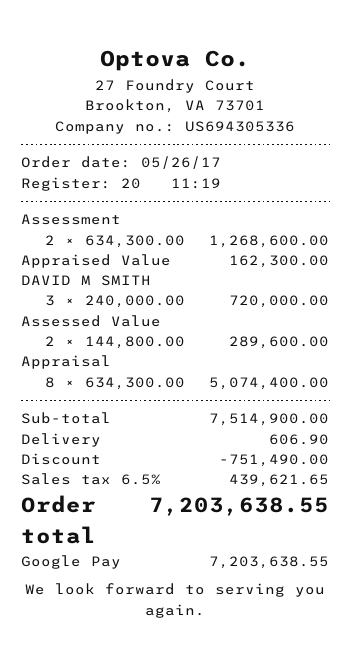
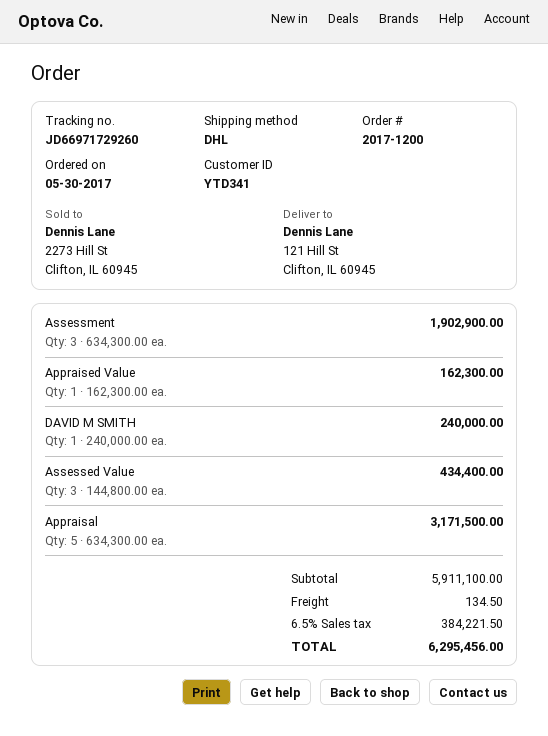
order date: 2017-05-26 -> 2017-05-30
Assessment: 2 x 634300.00 = 1268600.00 -> 3 x 634300.00 = 1902900.00
DAVID M SMITH: 3 x 240000.00 = 720000.00 -> 1 x 240000.00 = 240000.00
Assessed Value: 2 x 144800.00 = 289600.00 -> 3 x 144800.00 = 434400.00
Appraisal: 8 x 634300.00 = 5074400.00 -> 5 x 634300.00 = 3171500.00
subtotal: 7514900.00 -> 5911100.00
discount: 751490.00 -> none
shipping: 606.90 -> 134.50
tax: 6.5% = 439621.65 -> 6.5% = 384221.50
total: 7203638.55 -> 6295456.00

